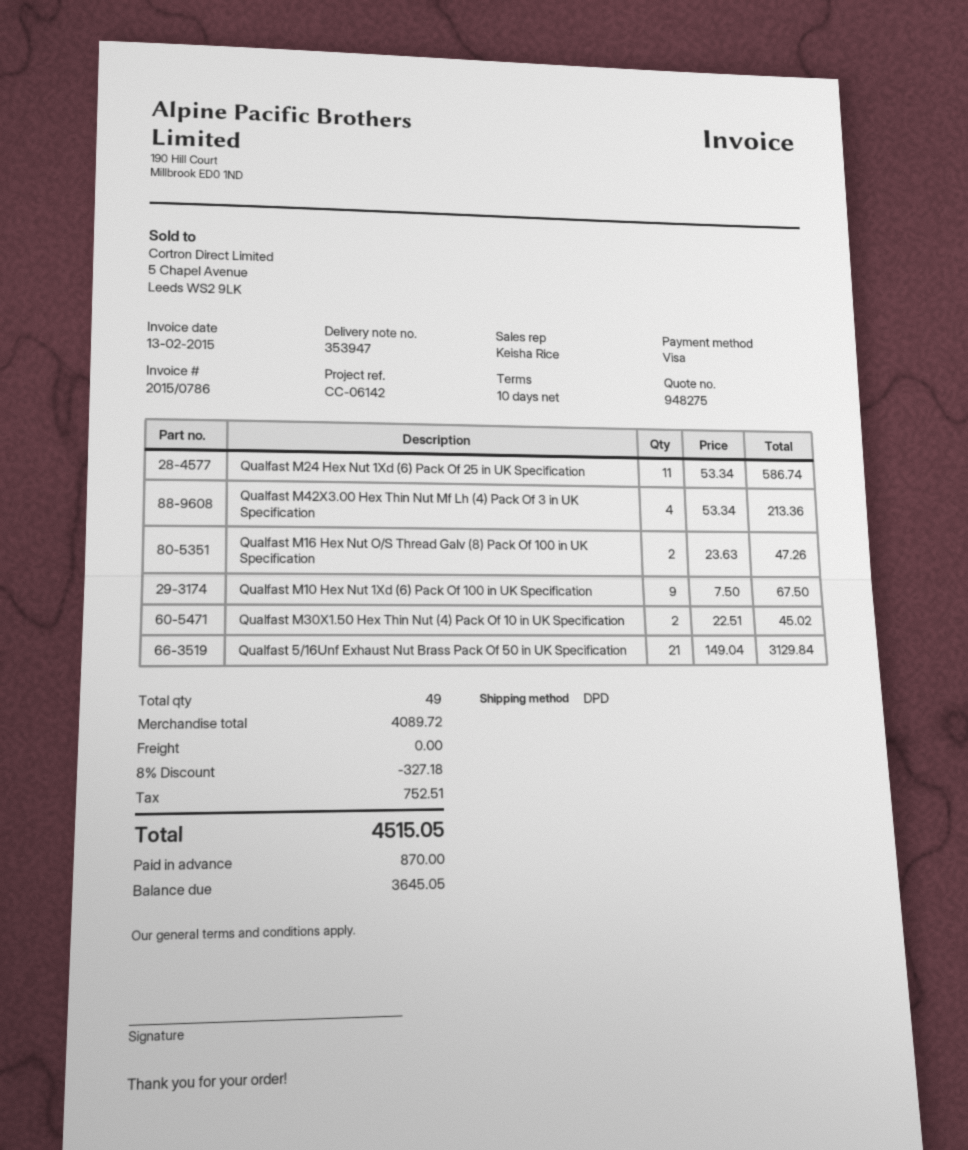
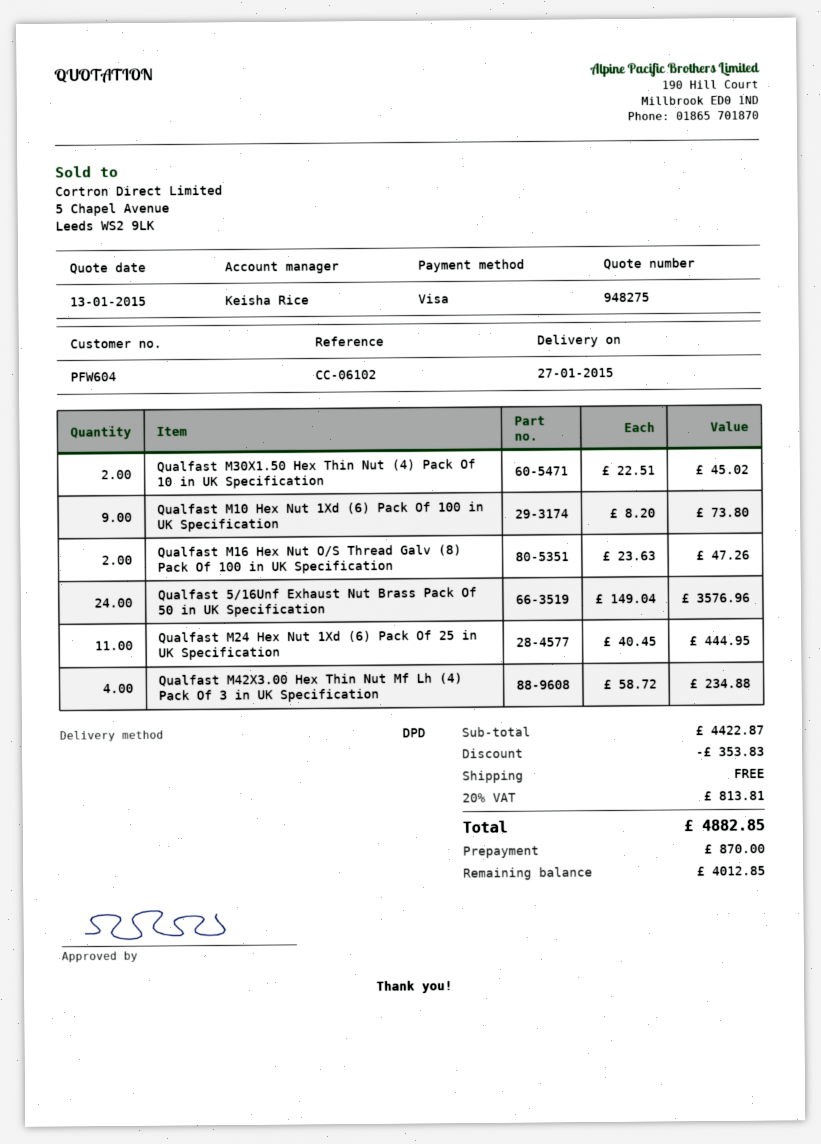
reference: CC-06142 -> CC-06102
Qualfast M24 Hex Nut 1Xd (6) Pack Of 25 in UK Specification: 11 x 53.34 = 586.74 -> 11 x 40.45 = 444.95
Qualfast M42X3.00 Hex Thin Nut Mf Lh (4) Pack Of 3 in UK Specification: 4 x 53.34 = 213.36 -> 4 x 58.72 = 234.88
Qualfast M10 Hex Nut 1Xd (6) Pack Of 100 in UK Specification: 9 x 7.50 = 67.50 -> 9 x 8.20 = 73.80
Qualfast 5/16Unf Exhaust Nut Brass Pack Of 50 in UK Specification: 21 x 149.04 = 3129.84 -> 24 x 149.04 = 3576.96
subtotal: 4089.72 -> 4422.87
discount: 327.18 -> 353.83
tax: 752.51 -> 813.81
total: 4515.05 -> 4882.85
balance: 3645.05 -> 4012.85

